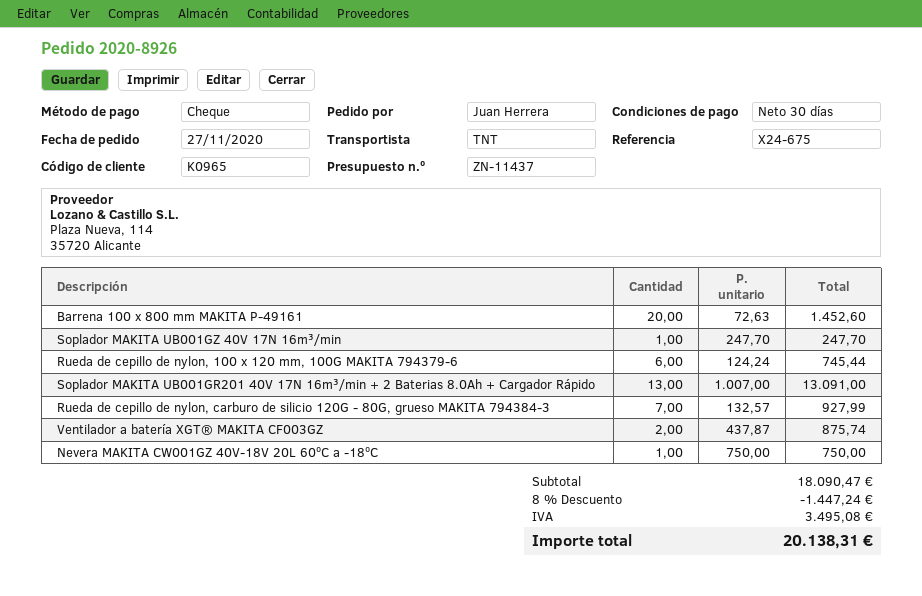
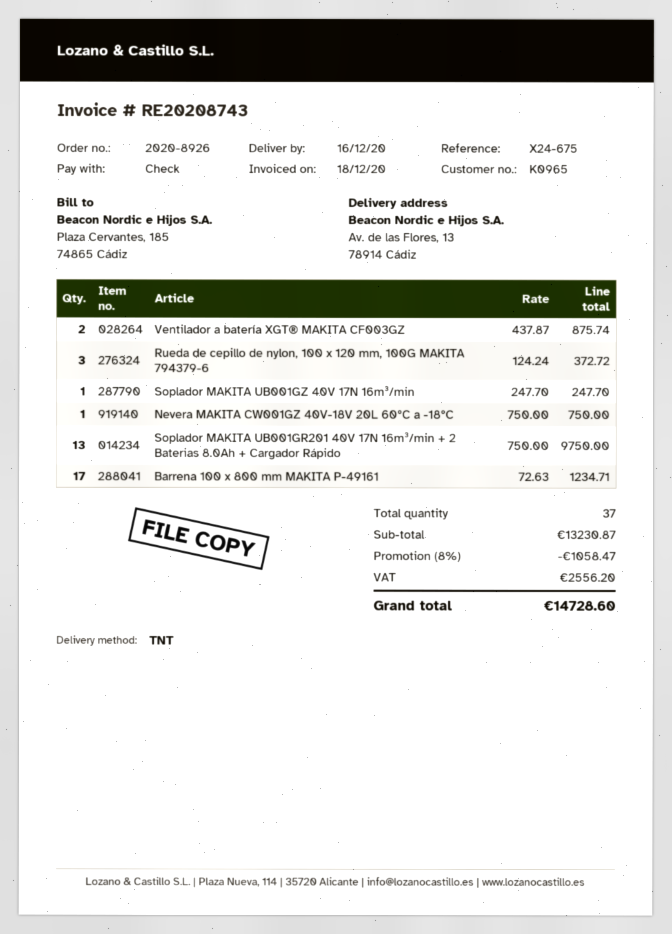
Barrena 100 x 800 mm MAKITA P-49161: 20 x 72.63 = 1452.60 -> 17 x 72.63 = 1234.71
Rueda de cepillo de nylon, 100 x 120 mm, 100G MAKITA 794379-6: 6 x 124.24 = 745.44 -> 3 x 124.24 = 372.72
Soplador MAKITA UB001GR201 40V 17N 16m³/min + 2 Baterias 8.0Ah + Cargador Rápido: 13 x 1007.00 = 13091.00 -> 13 x 750.00 = 9750.00
Rueda de cepillo de nylon, carburo de silicio 120G - 80G, grueso MAKITA 794384-3: 7 x 132.57 = 927.99 -> none
subtotal: 18090.47 -> 13230.87
discount: 8% = 1447.24 -> 8% = 1058.47
tax: 3495.08 -> 2556.20
total: 20138.31 -> 14728.60

